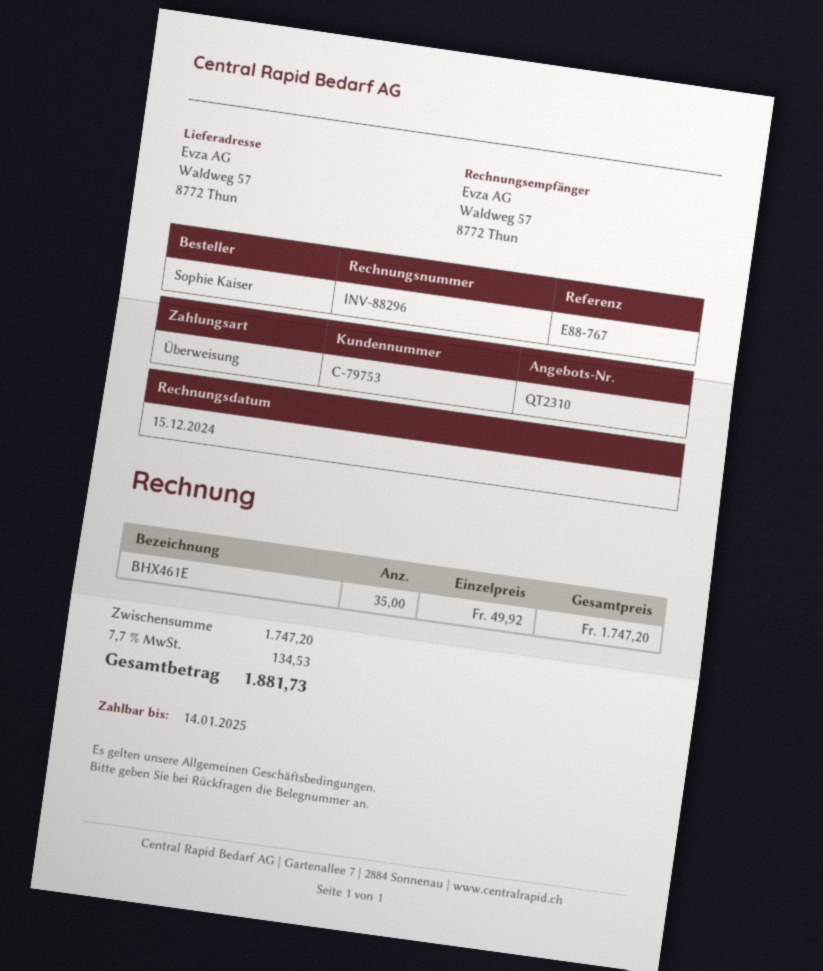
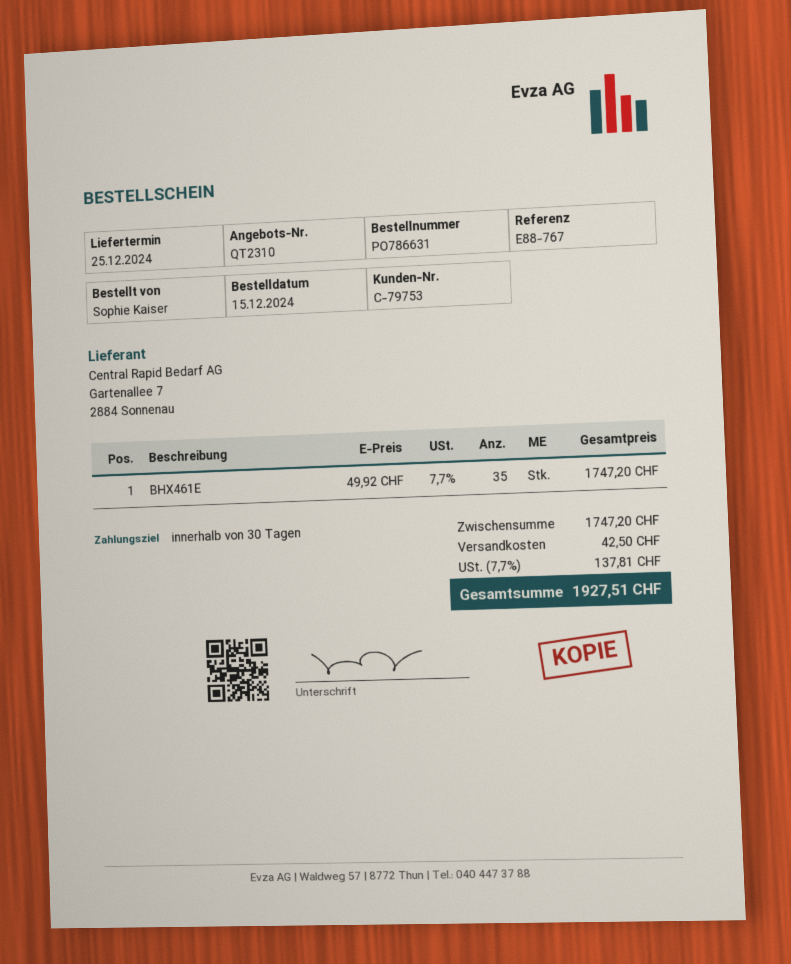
shipping: none -> 42.50
tax: 7.7% = 134.53 -> 7.7% = 137.81
total: 1881.73 -> 1927.51

